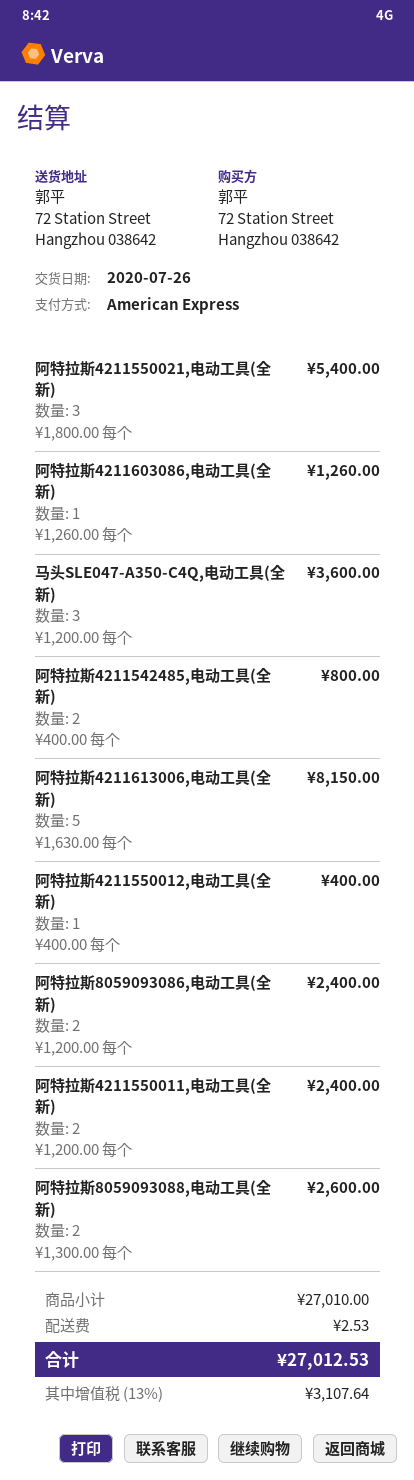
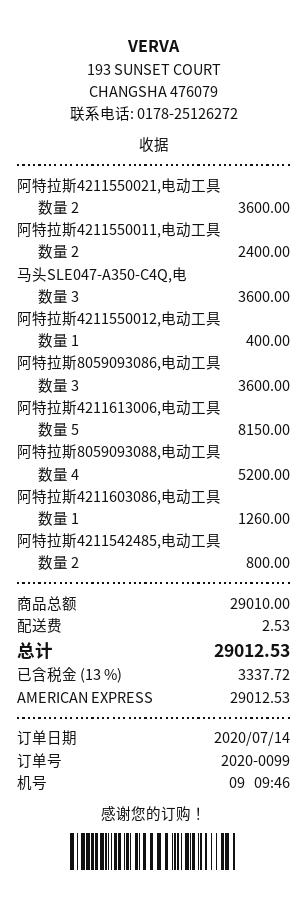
阿特拉斯4211550021,电动工具(全新): 3 for 5400.00 -> 2 for 3600.00
阿特拉斯8059093086,电动工具(全新): 2 for 2400.00 -> 3 for 3600.00
阿特拉斯8059093088,电动工具(全新): 2 for 2600.00 -> 4 for 5200.00
subtotal: 27010.00 -> 29010.00
tax: 13% = 3107.64 -> 13% = 3337.72
total: 27012.53 -> 29012.53

